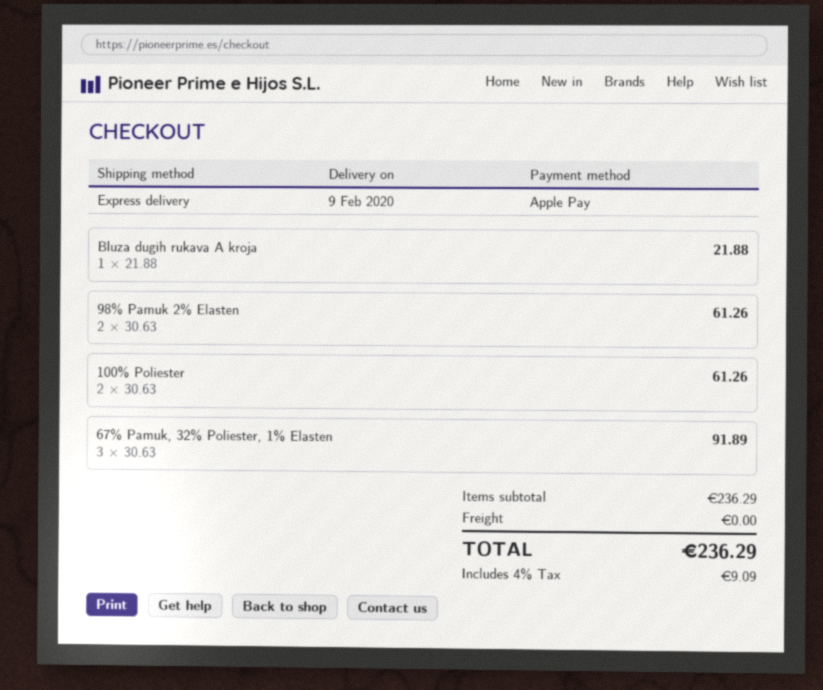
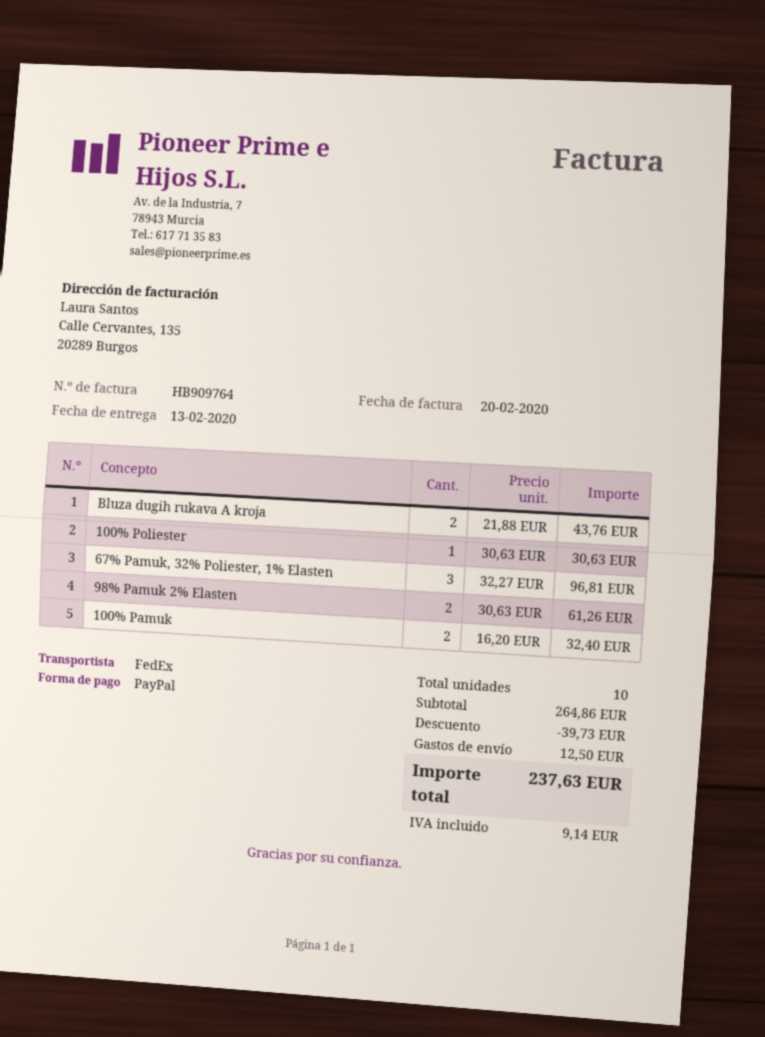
delivery date: 2020-02-09 -> 2020-02-13
payment method: Apple Pay -> PayPal
shipping method: express -> FedEx
Bluza dugih rukava A kroja: 1 x 21.88 = 21.88 -> 2 x 21.88 = 43.76
100% Poliester: 2 x 30.63 = 61.26 -> 1 x 30.63 = 30.63
67% Pamuk, 32% Poliester, 1% Elasten: 3 x 30.63 = 91.89 -> 3 x 32.27 = 96.81
100% Pamuk: none -> 2 x 16.20 = 32.40
subtotal: 236.29 -> 264.86
discount: none -> 39.73
shipping: 0.00 -> 12.50
tax: 9.09 -> 9.14
total: 236.29 -> 237.63

